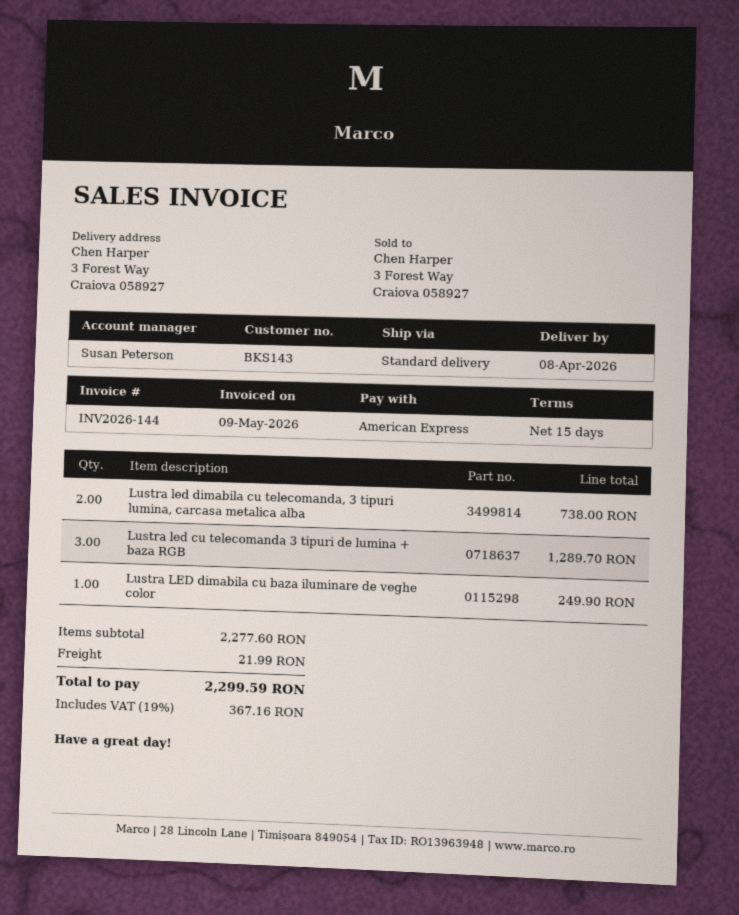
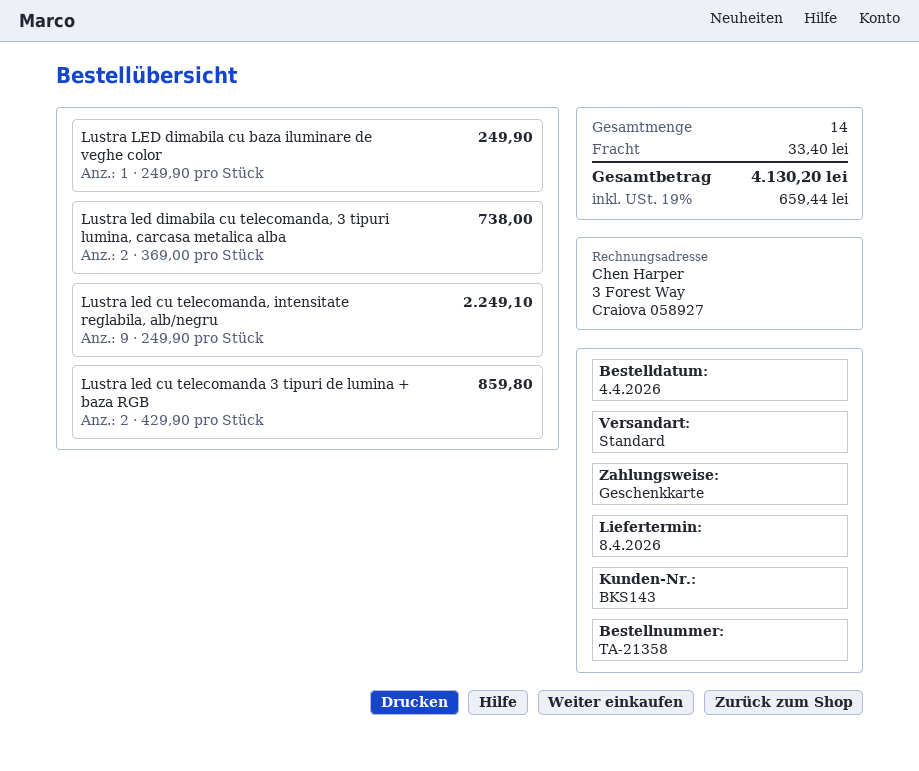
payment method: American Express -> gift card
Lustra led cu telecomanda 3 tipuri de lumina + baza RGB: 3 for 1289.70 -> 2 for 859.80
Lustra led cu telecomanda, intensitate reglabila, alb/negru: none -> 9 for 2249.10
shipping: 21.99 -> 33.40
tax: 19% = 367.16 -> 19% = 659.44
total: 2299.59 -> 4130.20

